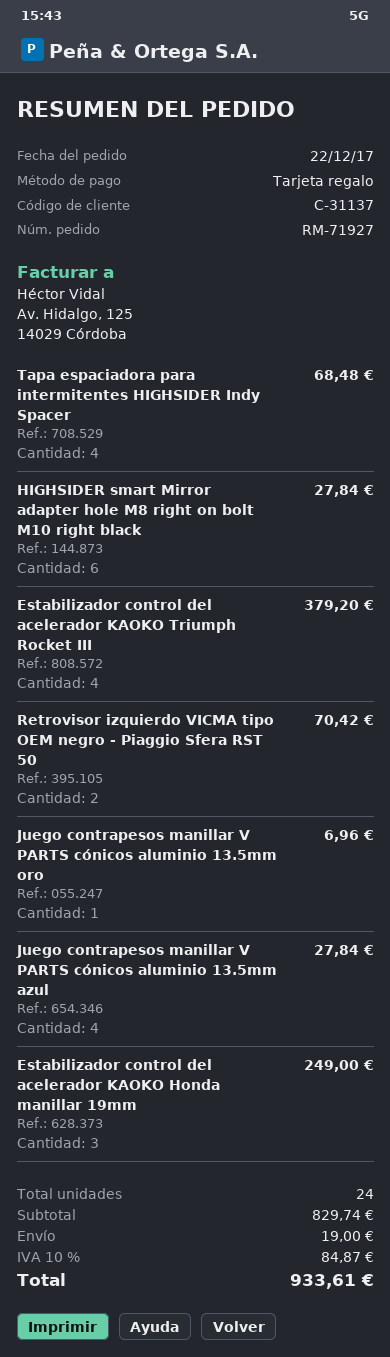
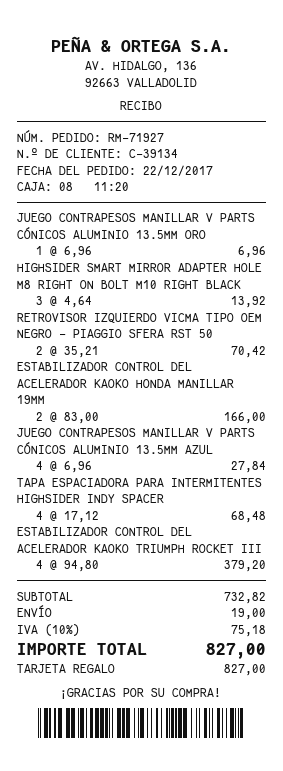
customer number: C-31137 -> C-39134
HIGHSIDER smart Mirror adapter hole M8 right on bolt M10 right black: 6 for 27.84 -> 3 for 13.92
Estabilizador control del acelerador KAOKO Honda manillar 19mm: 3 for 249.00 -> 2 for 166.00
subtotal: 829.74 -> 732.82
tax: 10% = 84.87 -> 10% = 75.18
total: 933.61 -> 827.00

